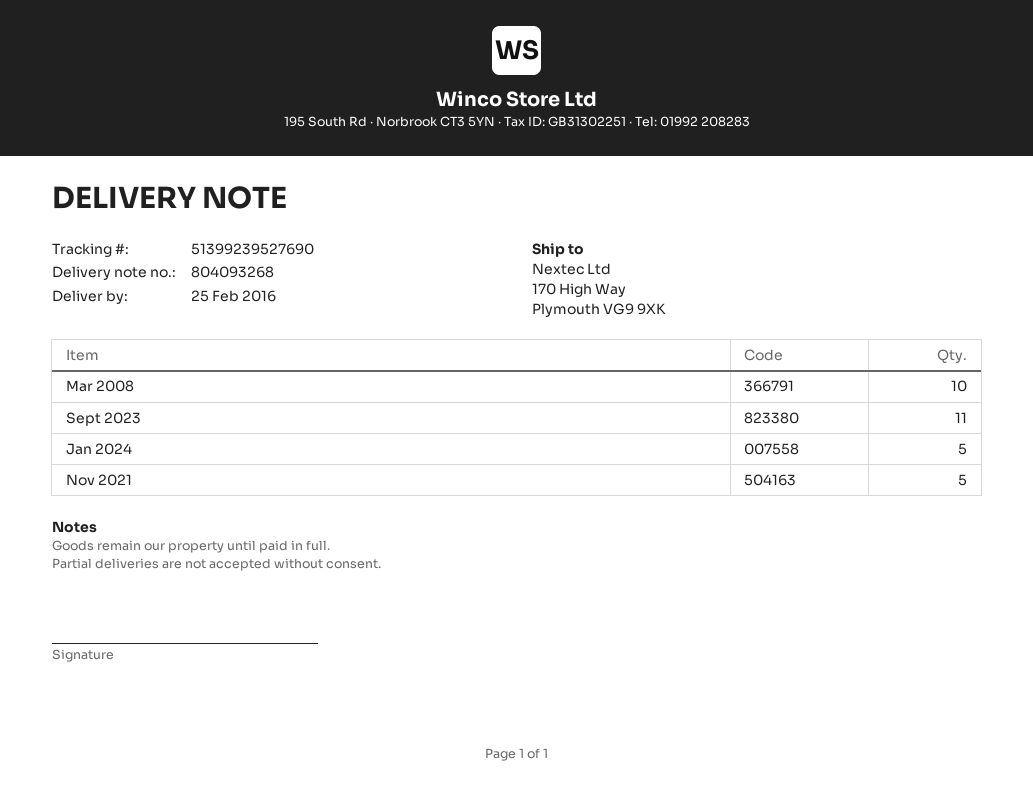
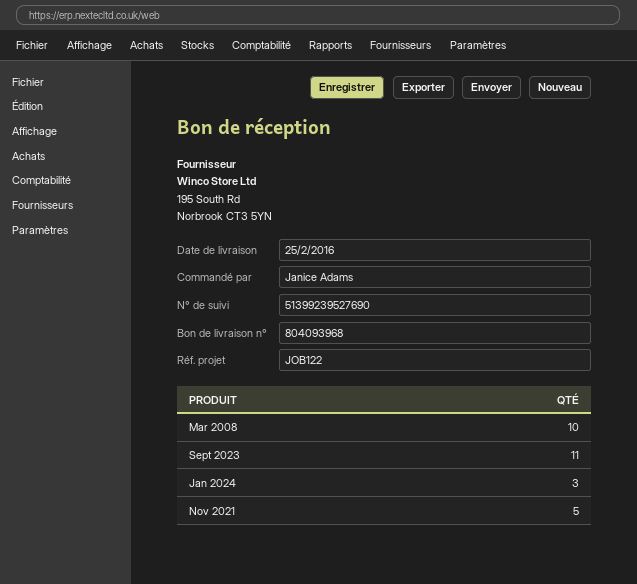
delivery note number: 804093268 -> 804093968
Jan 2024: 5 -> 3

